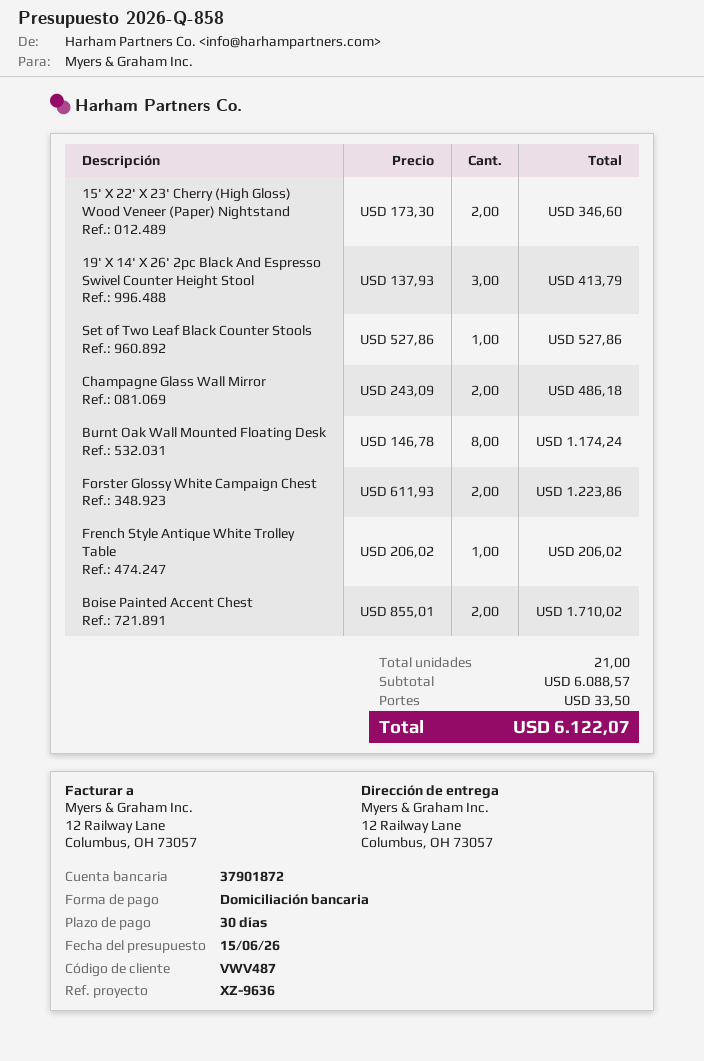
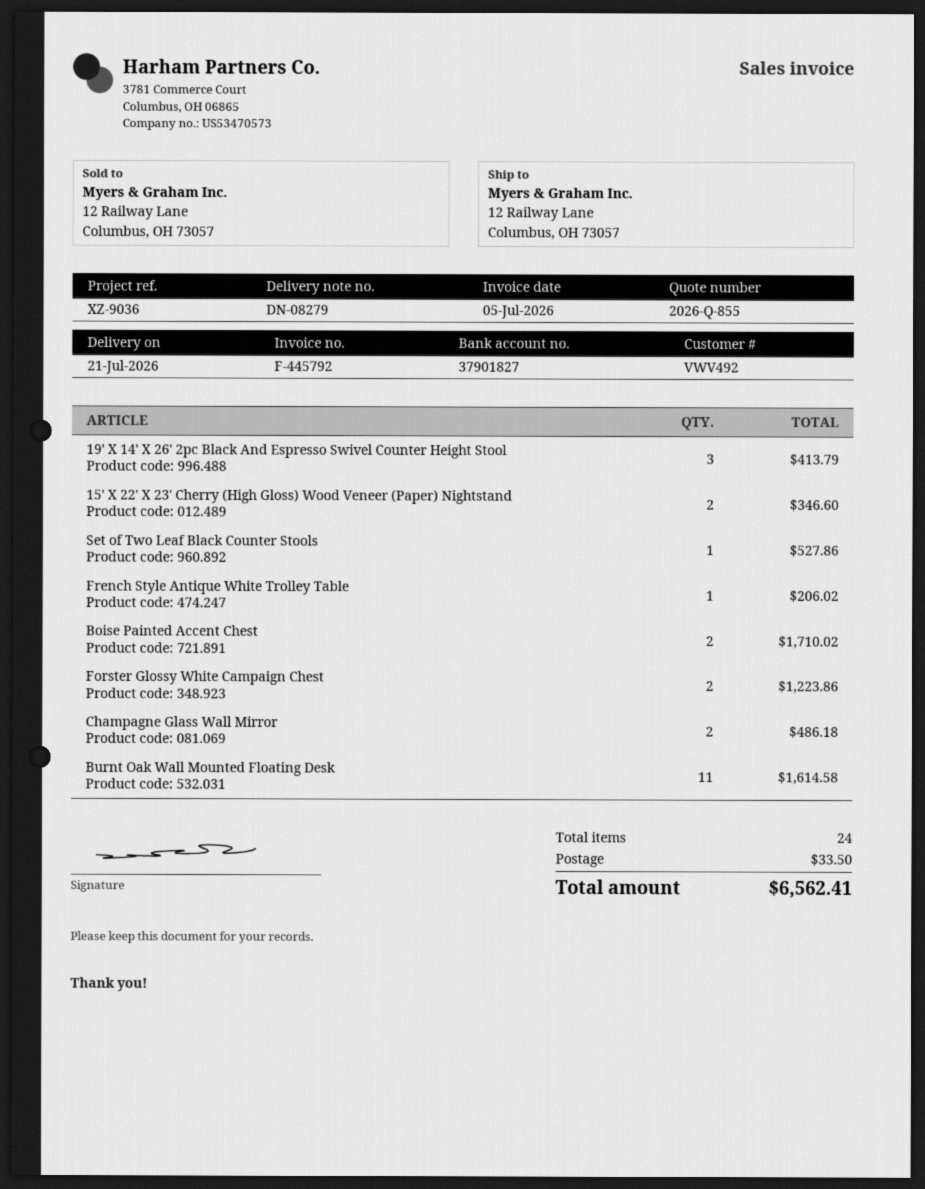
quote number: 2026-Q-858 -> 2026-Q-855
customer number: VWV487 -> VWV492
reference: XZ-9636 -> XZ-9036
bank account: 37901872 -> 37901827
Burnt Oak Wall Mounted Floating Desk: 8 for 1174.24 -> 11 for 1614.58
total quantity: 21 -> 24
total: 6122.07 -> 6562.41

